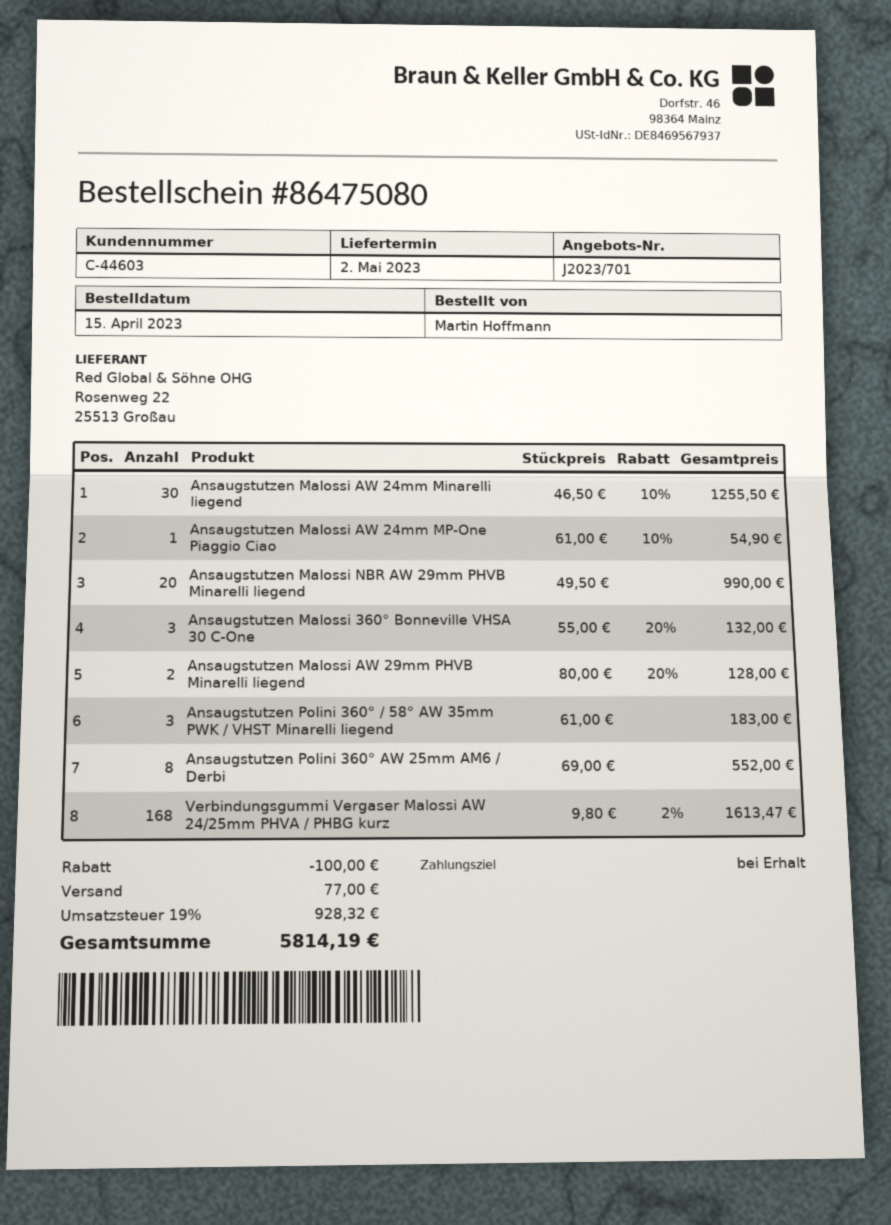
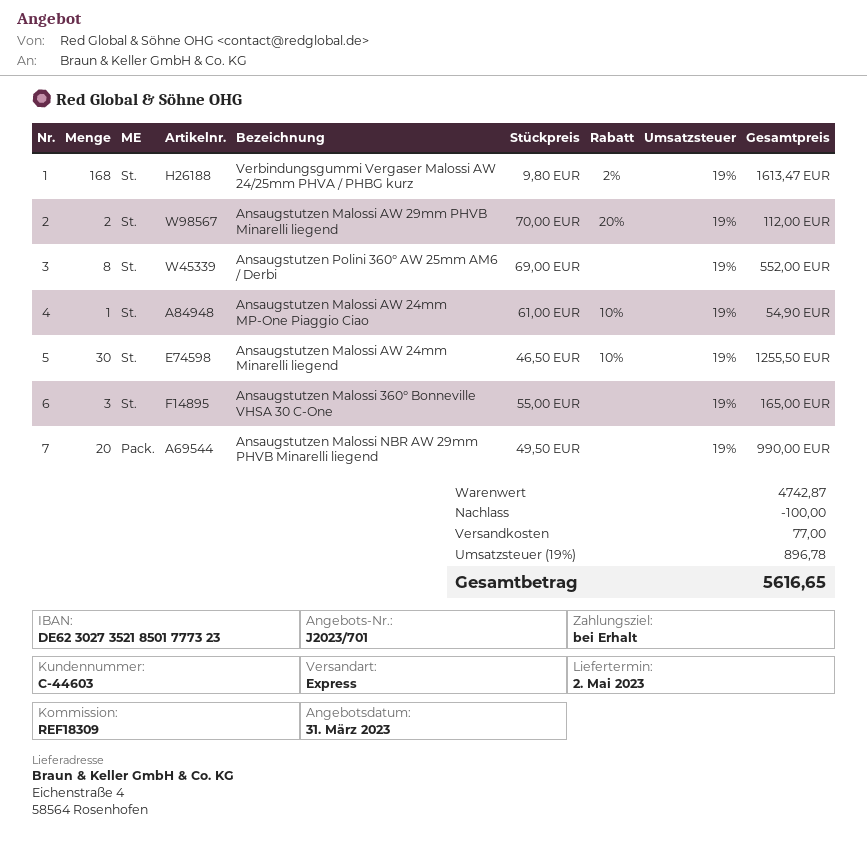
Ansaugstutzen Malossi 360° Bonneville VHSA 30 C-One: 3 x 55.00 - 20% = 132.00 -> 3 x 55.00 = 165.00
Ansaugstutzen Malossi AW 29mm PHVB Minarelli liegend: 2 x 80.00 - 20% = 128.00 -> 2 x 70.00 - 20% = 112.00
Ansaugstutzen Polini 360° / 58° AW 35mm PWK / VHST Minarelli liegend: 3 x 61.00 = 183.00 -> none
tax: 19% = 928.32 -> 19% = 896.78
total: 5814.19 -> 5616.65

